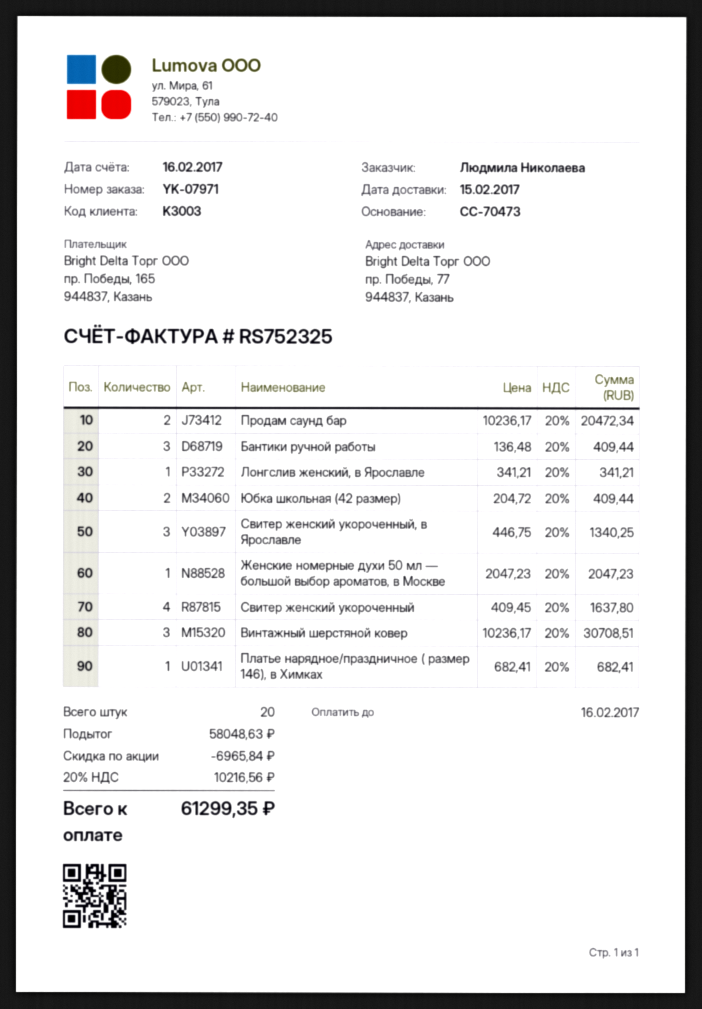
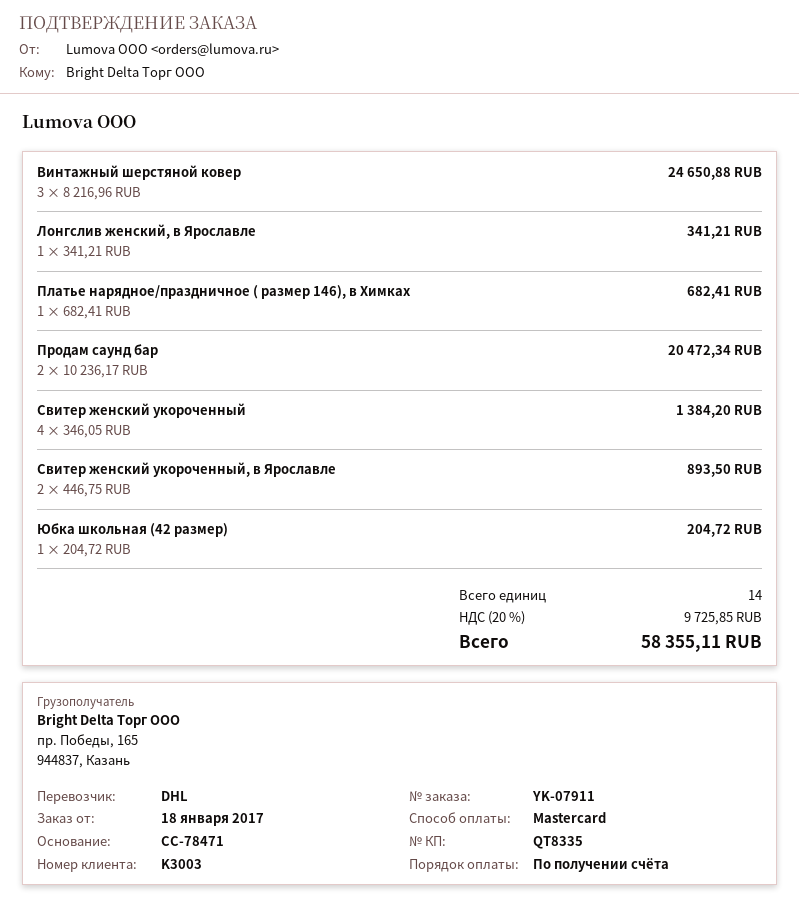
order number: YK-07971 -> YK-07911
reference: CC-70473 -> CC-78471
ship to: пр. Победы, 77, 944837, Казань -> пр. Победы, 165, 944837, Казань
Бантики ручной работы: 3 x 136.48 = 409.44 -> none
Юбка школьная (42 размер): 2 x 204.72 = 409.44 -> 1 x 204.72 = 204.72
Свитер женский укороченный, в Ярославле: 3 x 446.75 = 1340.25 -> 2 x 446.75 = 893.50
Женские номерные духи 50 мл — большой выбор ароматов, в Москве: 1 x 2047.23 = 2047.23 -> none
Свитер женский укороченный: 4 x 409.45 = 1637.80 -> 4 x 346.05 = 1384.20
Винтажный шерстяной ковер: 3 x 10236.17 = 30708.51 -> 3 x 8216.96 = 24650.88
total quantity: 20 -> 14
discount: 6965.84 -> none
tax: 20% = 10216.56 -> 20% = 9725.85
total: 61299.35 -> 58355.11

